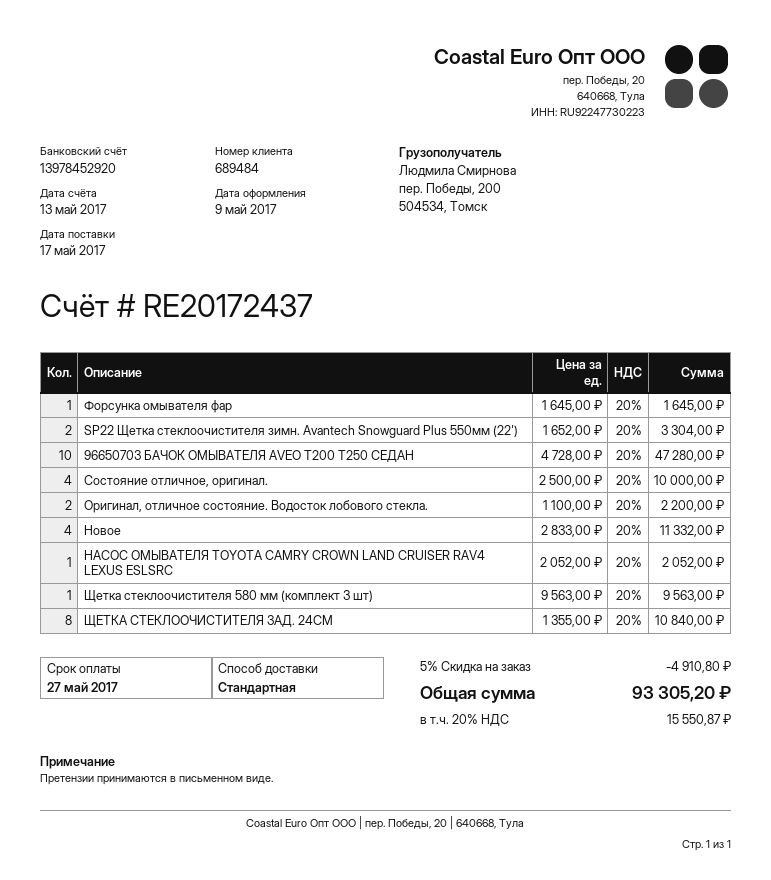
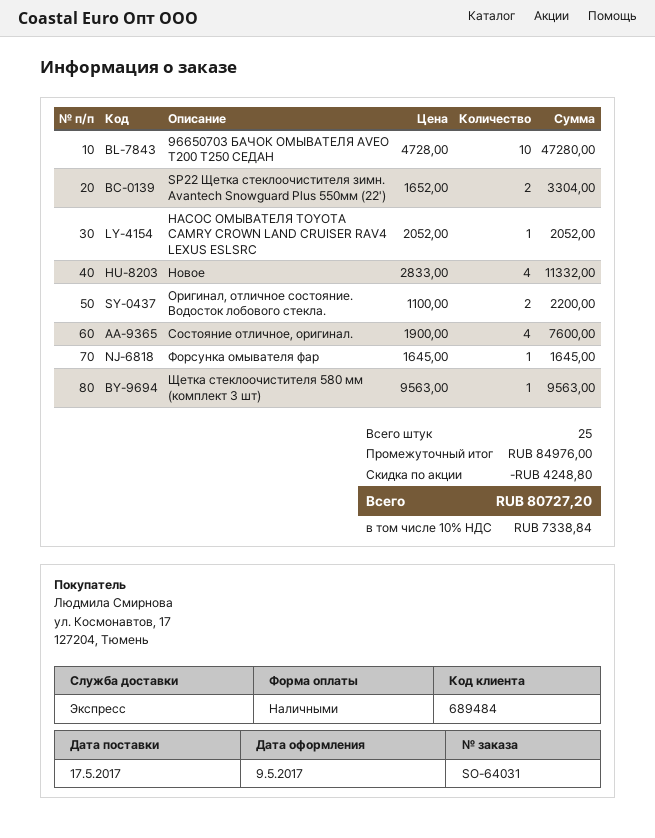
shipping method: standard -> express
Состояние отличное, оригинал.: 4 x 2500.00 = 10000.00 -> 4 x 1900.00 = 7600.00
ЩЕТКА СТЕКЛООЧИСТИТЕЛЯ ЗАД. 24CM: 8 x 1355.00 = 10840.00 -> none
discount: 4910.80 -> 4248.80
tax: 20% = 15550.87 -> 10% = 7338.84
total: 93305.20 -> 80727.20

